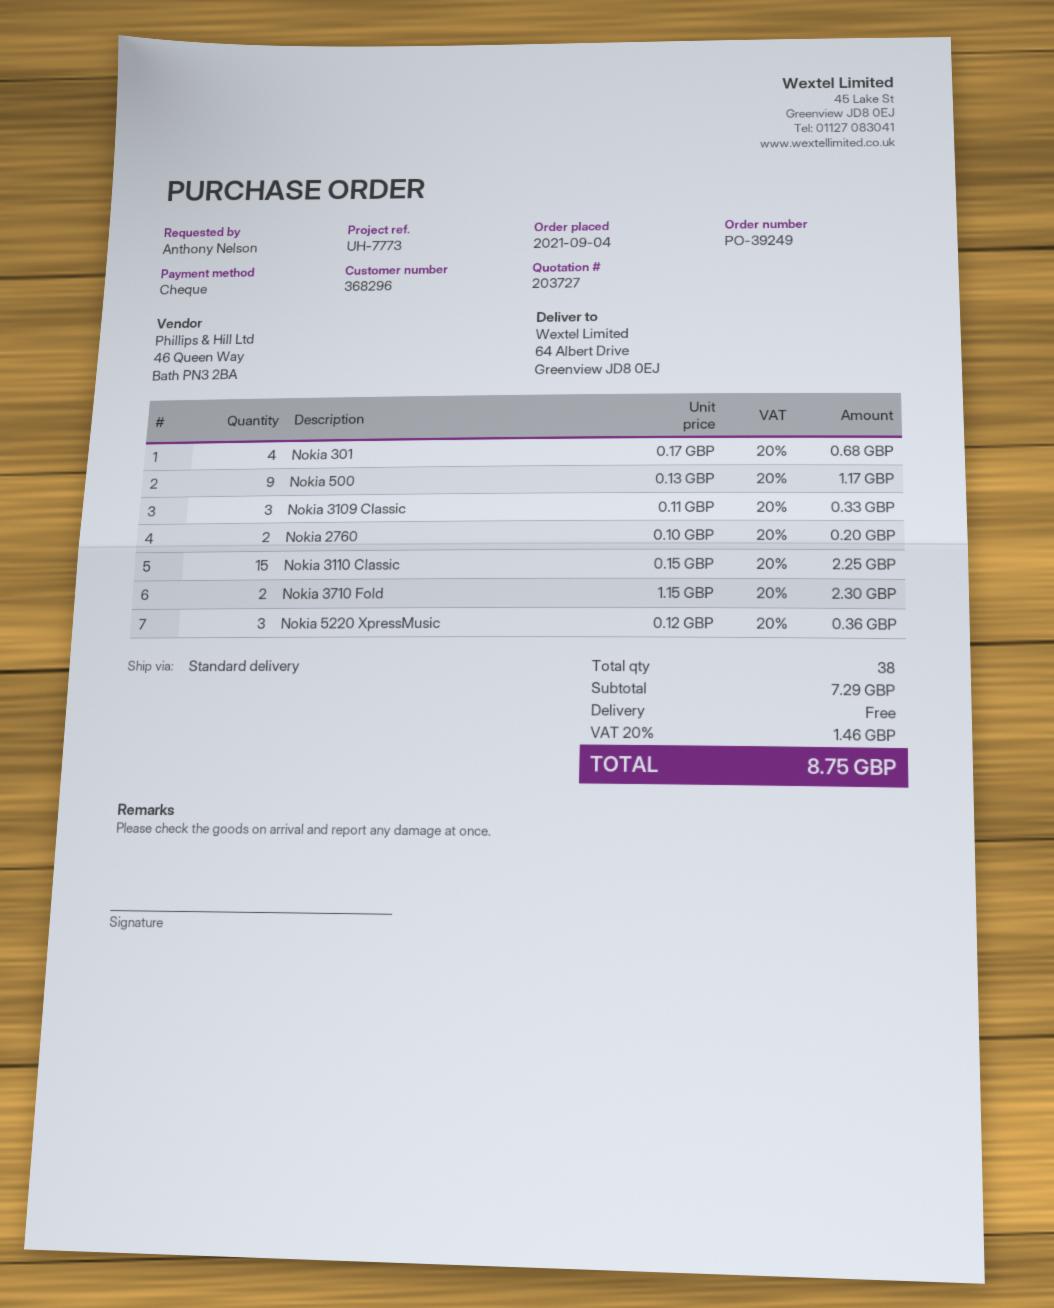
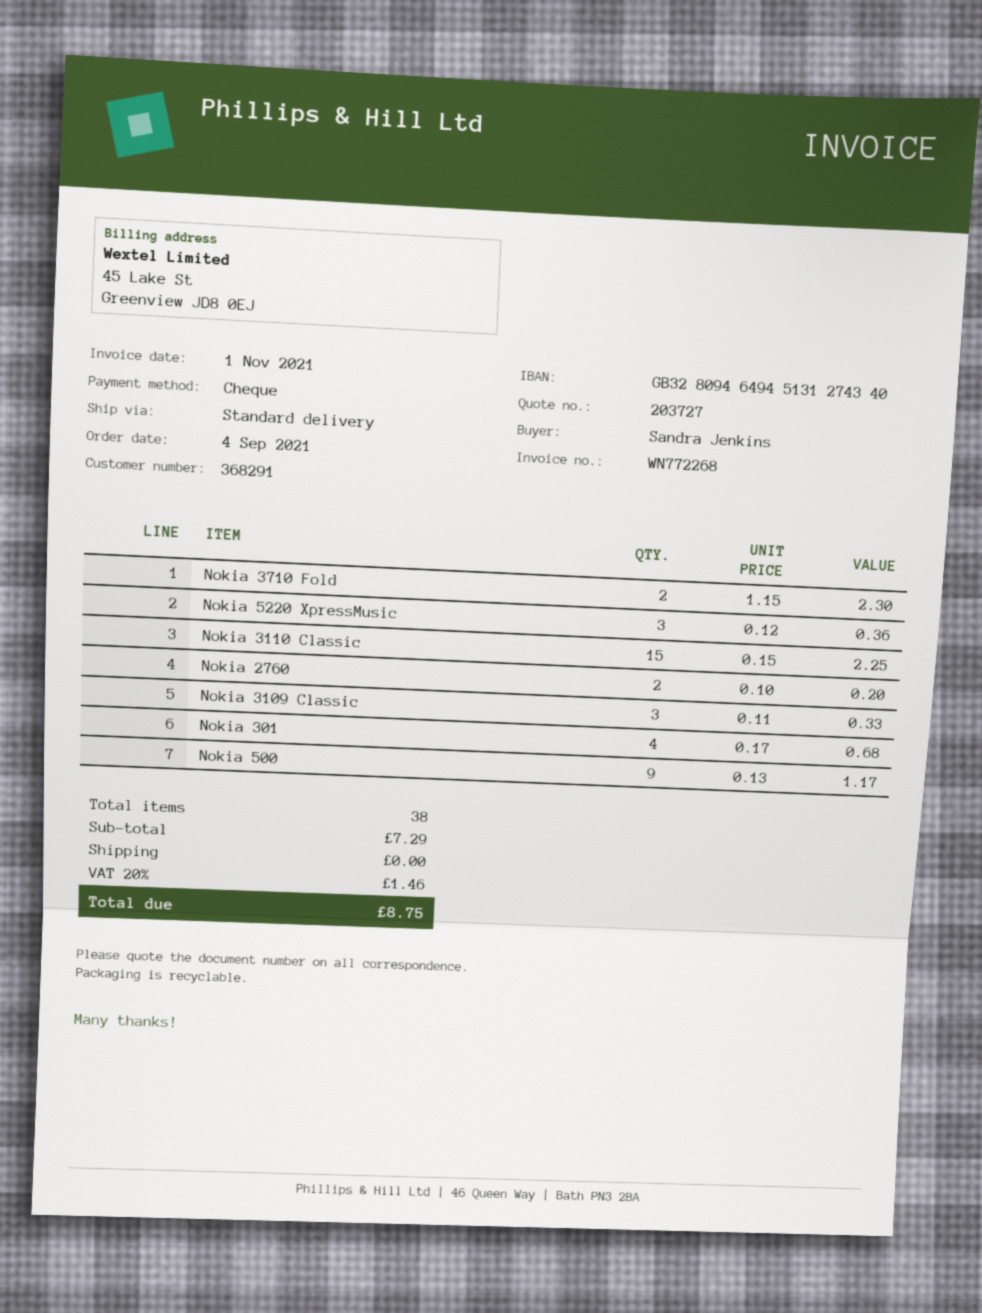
customer number: 368296 -> 368291
ordered by: Anthony Nelson -> Sandra Jenkins

